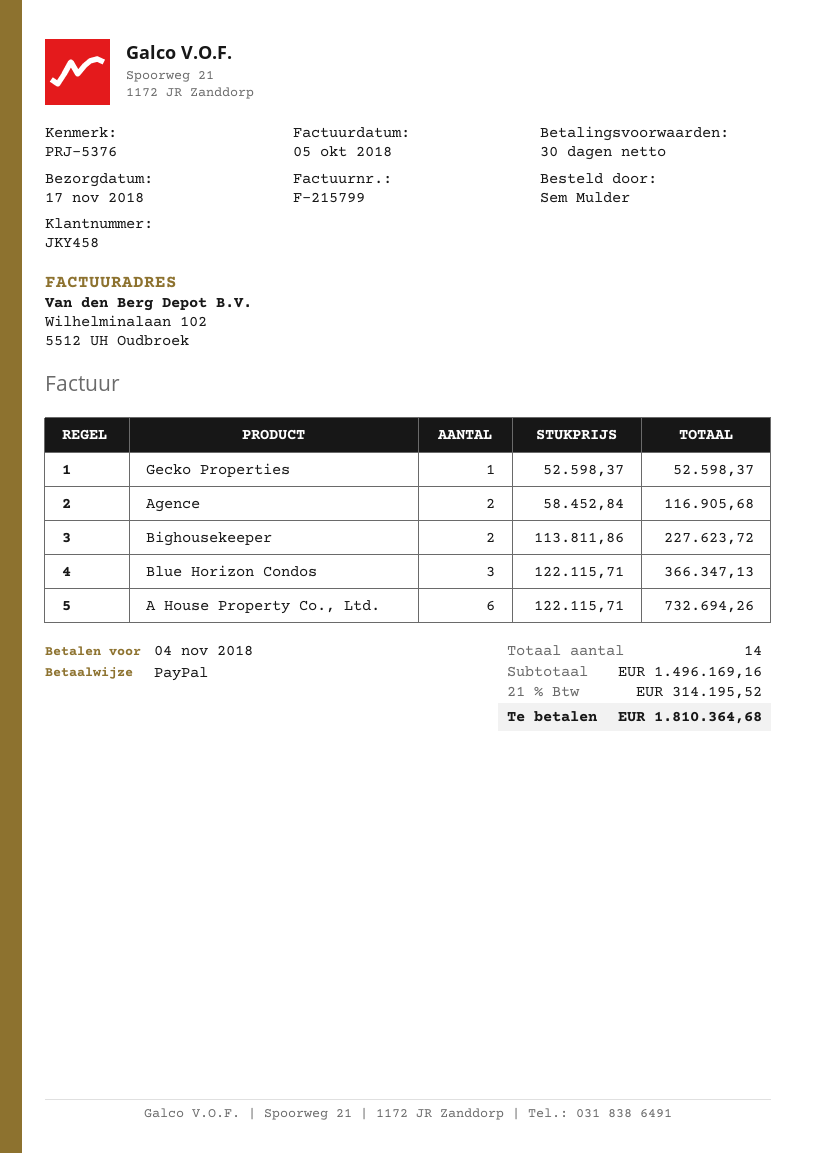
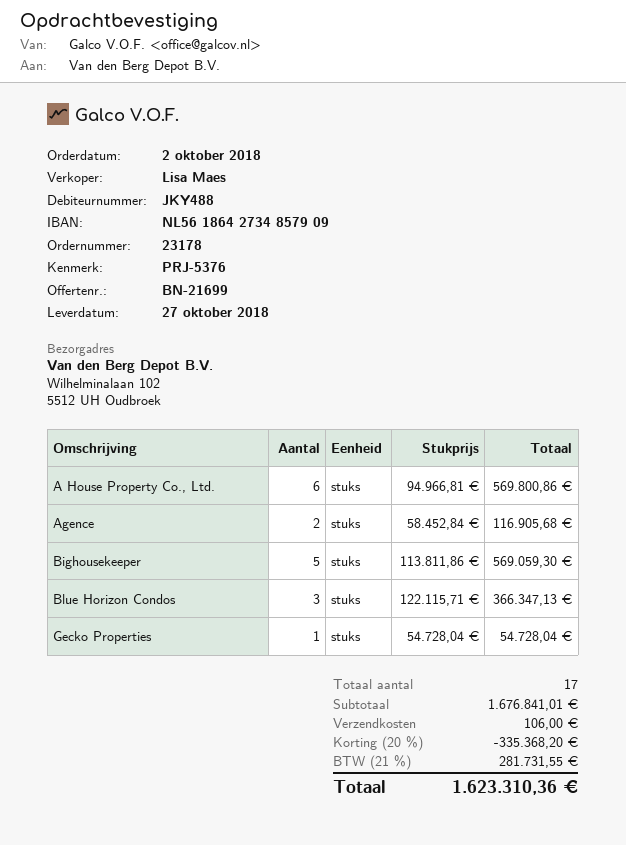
delivery date: 2018-11-17 -> 2018-10-27
customer number: JKY458 -> JKY488
Gecko Properties: 1 x 52598.37 = 52598.37 -> 1 x 54728.04 = 54728.04
Bighousekeeper: 2 x 113811.86 = 227623.72 -> 5 x 113811.86 = 569059.30
A House Property Co., Ltd.: 6 x 122115.71 = 732694.26 -> 6 x 94966.81 = 569800.86
total quantity: 14 -> 17
subtotal: 1496169.16 -> 1676841.01
discount: none -> 20% = 335368.20
shipping: none -> 106.00
tax: 21% = 314195.52 -> 21% = 281731.55
total: 1810364.68 -> 1623310.36

